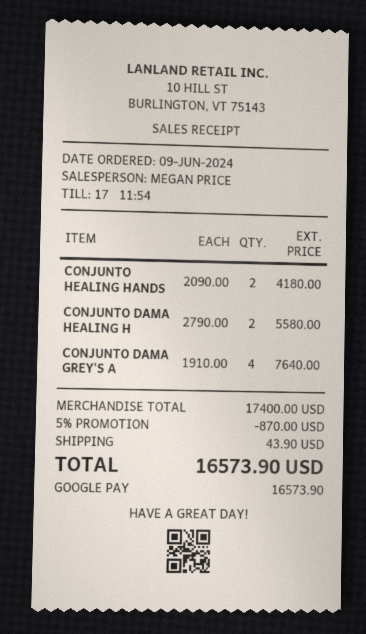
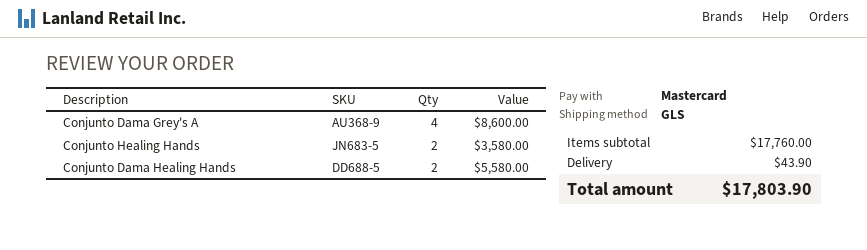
payment method: Google Pay -> Mastercard
CONJUNTO HEALING HANDS: 2 for 4180.00 -> 2 for 3580.00
CONJUNTO DAMA GREY'S A: 4 for 7640.00 -> 4 for 8600.00
subtotal: 17400.00 -> 17760.00
discount: 5% = 870.00 -> none
total: 16573.90 -> 17803.90

